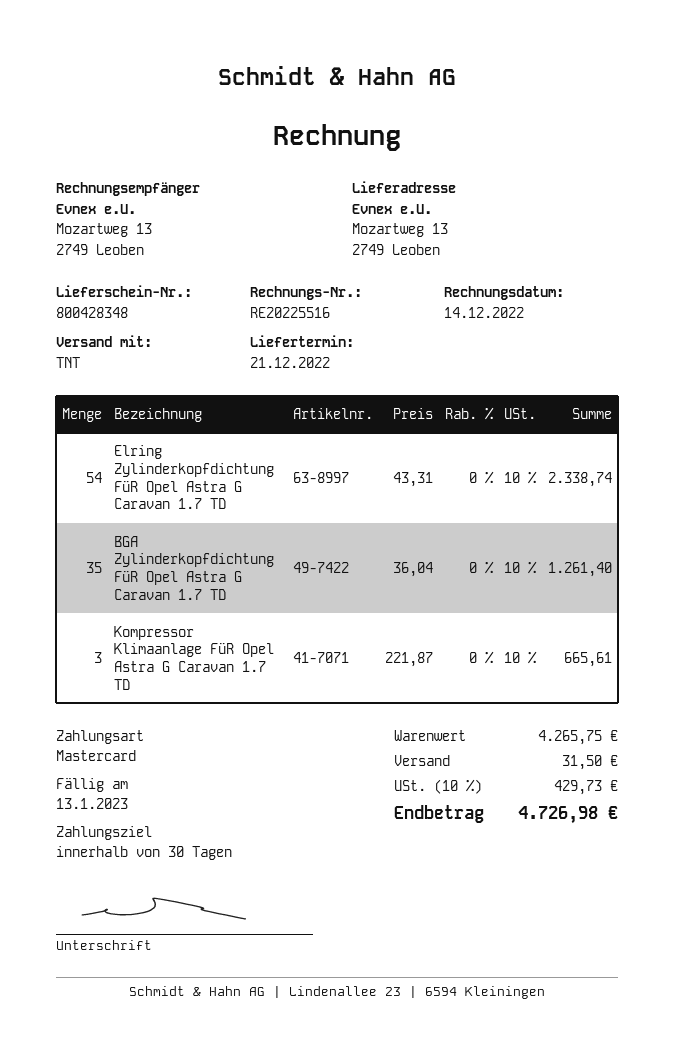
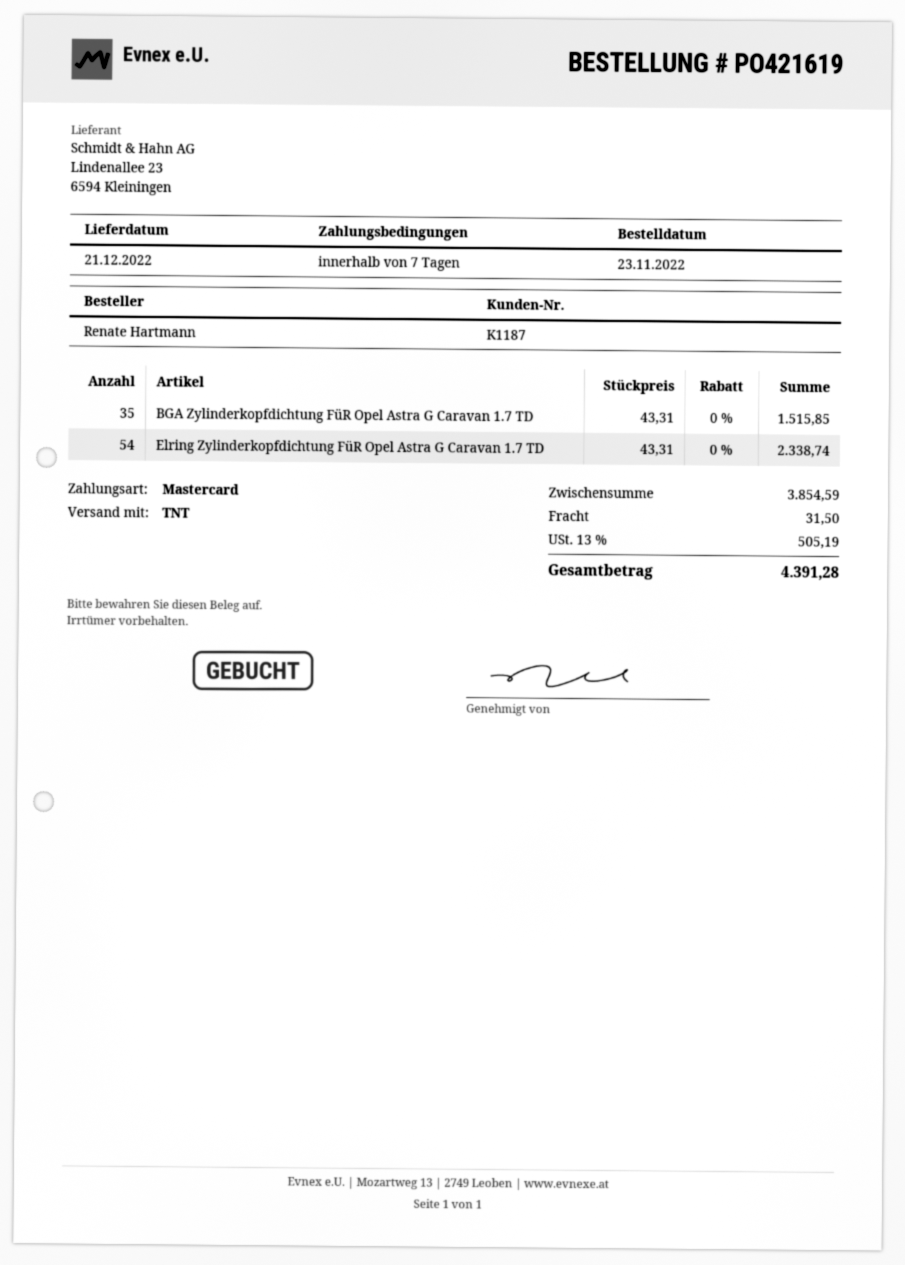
payment terms: 30 days -> 7 days
BGA Zylinderkopfdichtung FüR Opel Astra G Caravan 1.7 TD: 35 x 36.04 = 1261.40 -> 35 x 43.31 = 1515.85
Kompressor Klimaanlage FüR Opel Astra G Caravan 1.7 TD: 3 x 221.87 = 665.61 -> none
subtotal: 4265.75 -> 3854.59
tax: 10% = 429.73 -> 13% = 505.19
total: 4726.98 -> 4391.28

